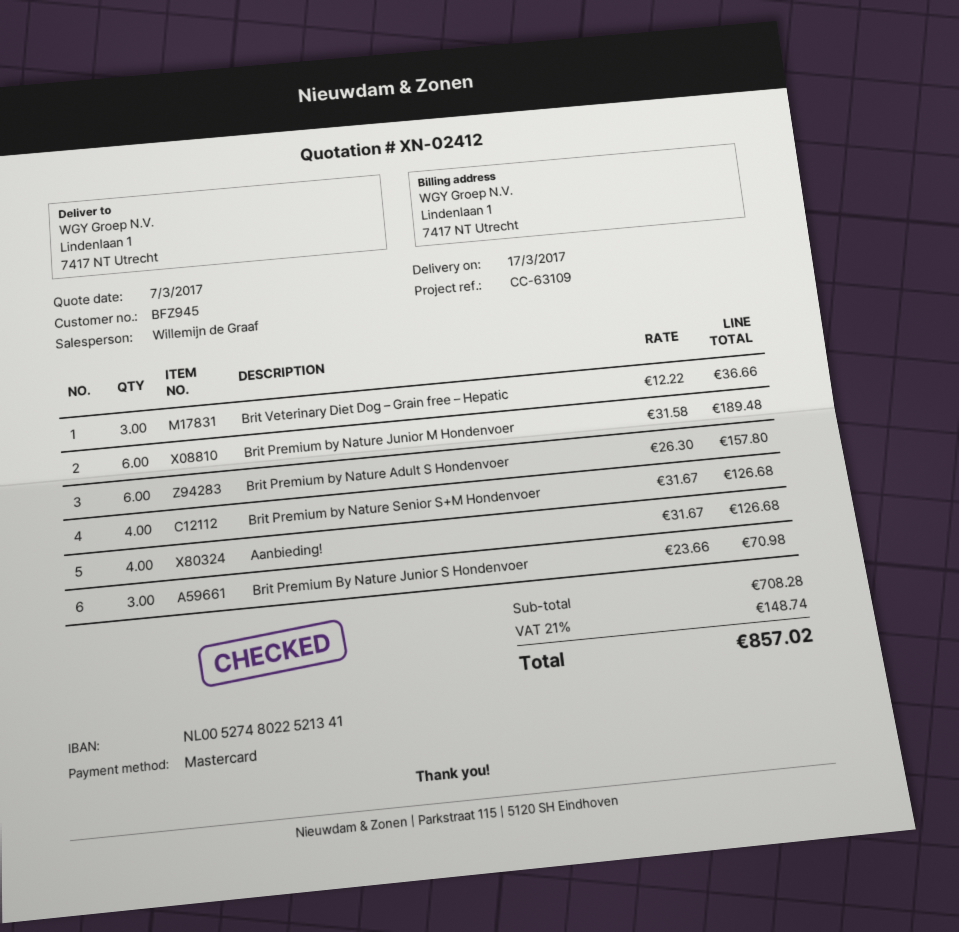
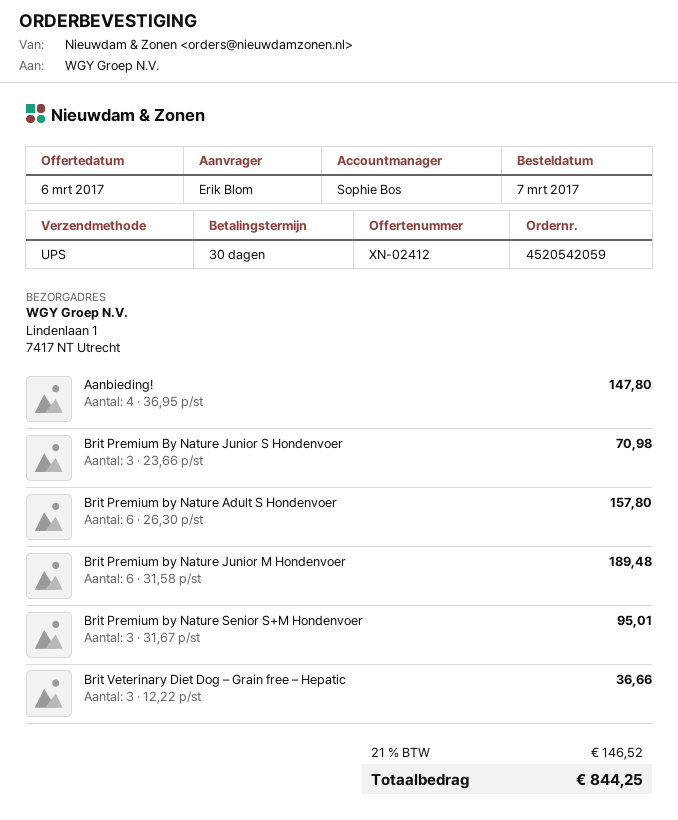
quote date: 2017-03-07 -> 2017-03-06
sales rep: Willemijn de Graaf -> Sophie Bos
Brit Premium by Nature Senior S+M Hondenvoer: 4 x 31.67 = 126.68 -> 3 x 31.67 = 95.01
Aanbieding!: 4 x 31.67 = 126.68 -> 4 x 36.95 = 147.80
tax: 21% = 148.74 -> 21% = 146.52
total: 857.02 -> 844.25

